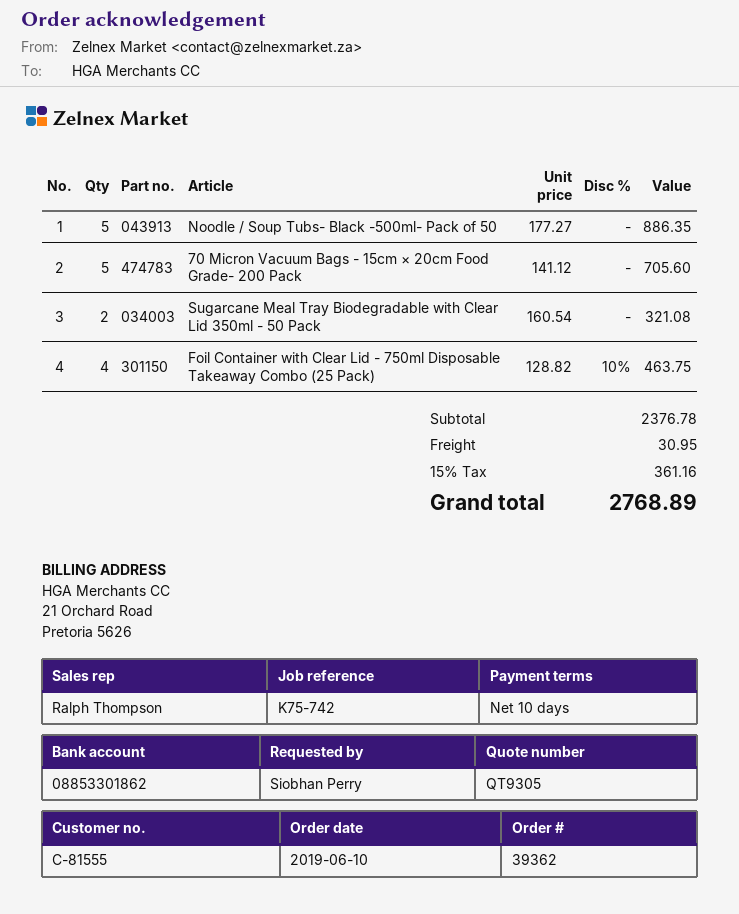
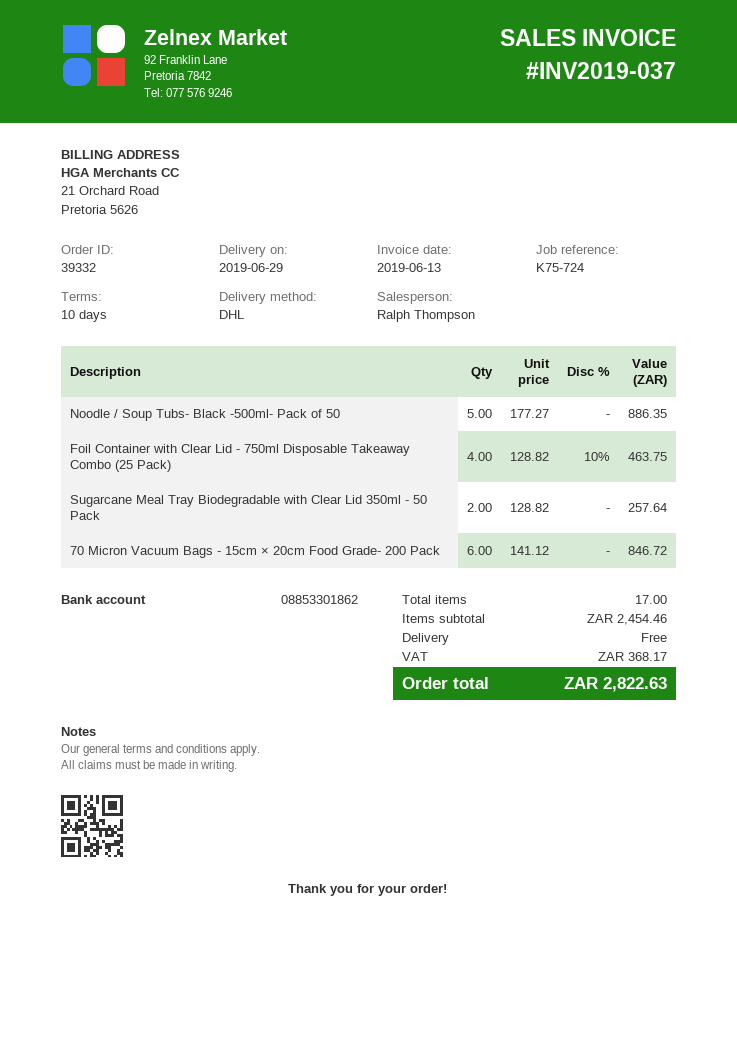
order number: 39362 -> 39332
reference: K75-742 -> K75-724
70 Micron Vacuum Bags - 15cm × 20cm Food Grade- 200 Pack: 5 x 141.12 = 705.60 -> 6 x 141.12 = 846.72
Sugarcane Meal Tray Biodegradable with Clear Lid 350ml - 50 Pack: 2 x 160.54 = 321.08 -> 2 x 128.82 = 257.64
subtotal: 2376.78 -> 2454.46
shipping: 30.95 -> 0.00
tax: 361.16 -> 368.17
total: 2768.89 -> 2822.63

